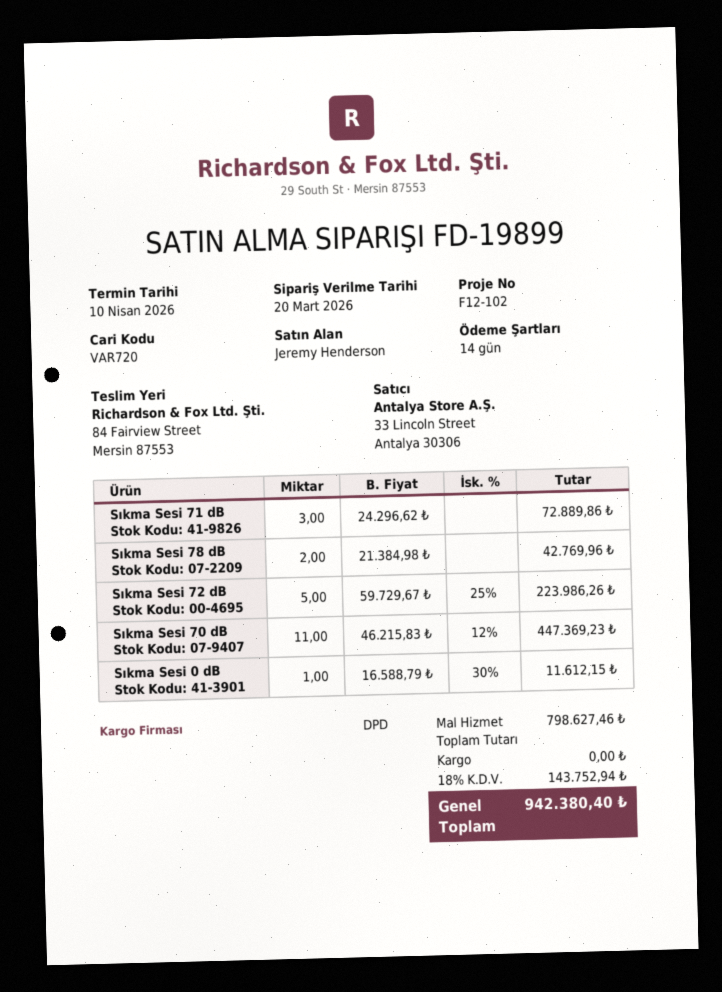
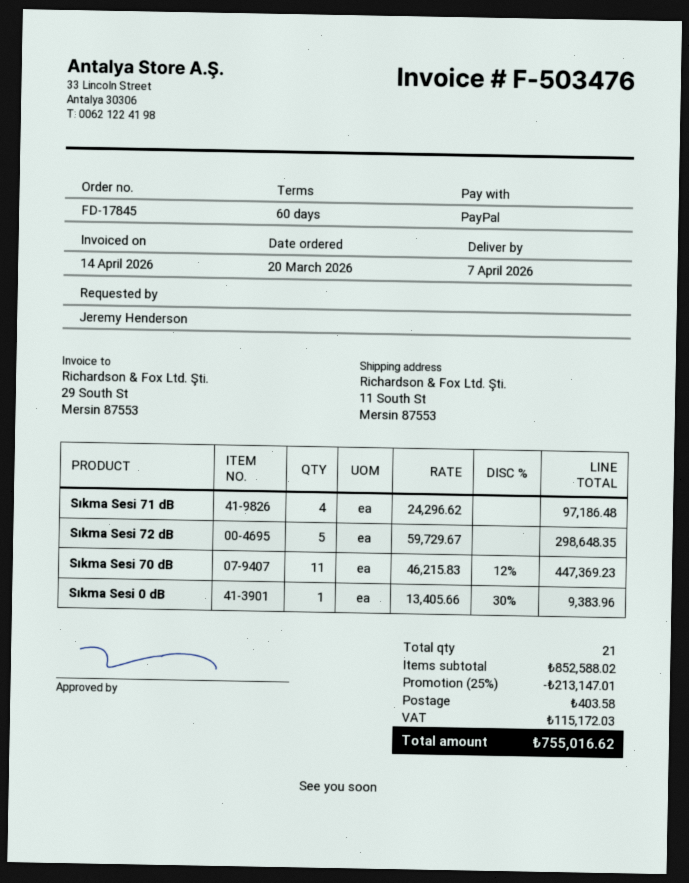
order number: FD-19899 -> FD-17845
delivery date: 2026-04-10 -> 2026-04-07
payment terms: 14 days -> 60 days
ship to: 84 Fairview Street, Mersin 87553 -> 11 South St, Mersin 87553
Sıkma Sesi 71 dB: 3 x 24296.62 = 72889.86 -> 4 x 24296.62 = 97186.48
Sıkma Sesi 78 dB: 2 x 21384.98 = 42769.96 -> none
Sıkma Sesi 72 dB: 5 x 59729.67 - 25% = 223986.26 -> 5 x 59729.67 = 298648.35
Sıkma Sesi 0 dB: 1 x 16588.79 - 30% = 11612.15 -> 1 x 13405.66 - 30% = 9383.96
subtotal: 798627.46 -> 852588.02
discount: none -> 25% = 213147.01
shipping: 0.00 -> 403.58
tax: 143752.94 -> 115172.03
total: 942380.40 -> 755016.62

